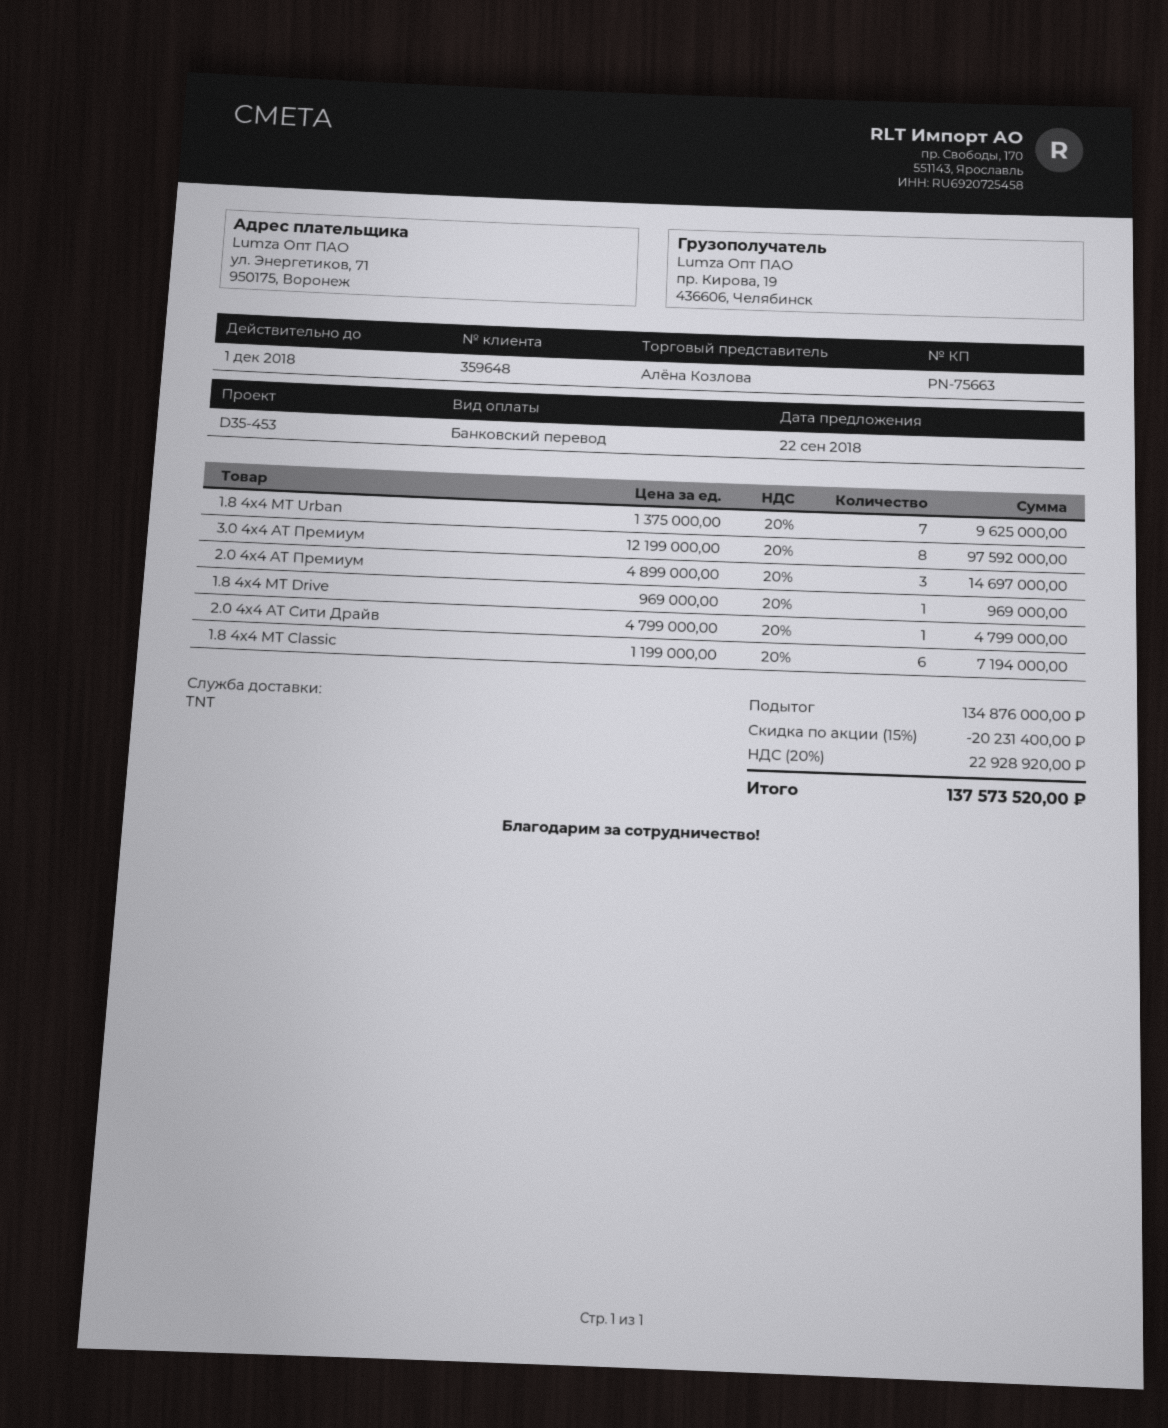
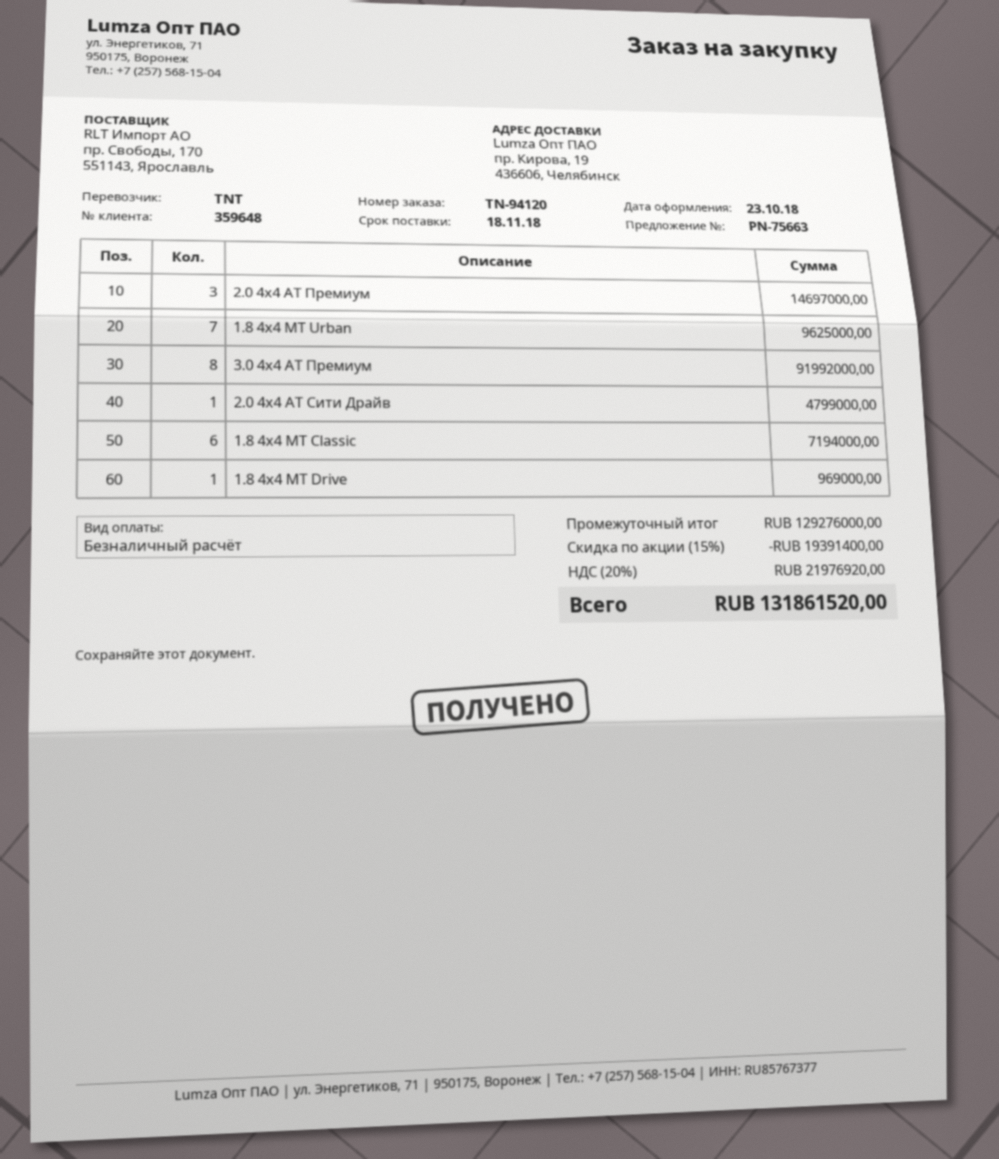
3.0 4x4 AT Премиум: 8 for 97592000.00 -> 8 for 91992000.00
subtotal: 134876000.00 -> 129276000.00
discount: 15% = 20231400.00 -> 15% = 19391400.00
tax: 20% = 22928920.00 -> 20% = 21976920.00
total: 137573520.00 -> 131861520.00

